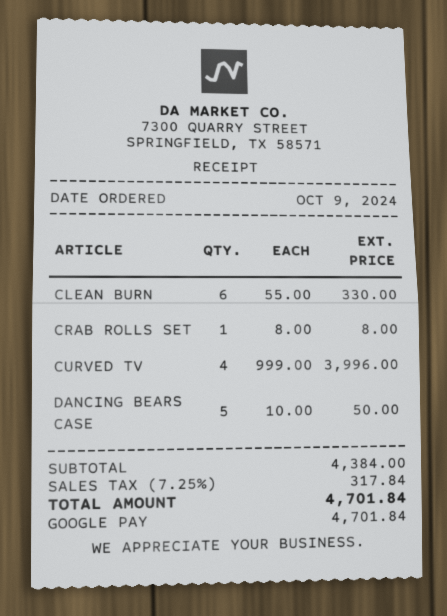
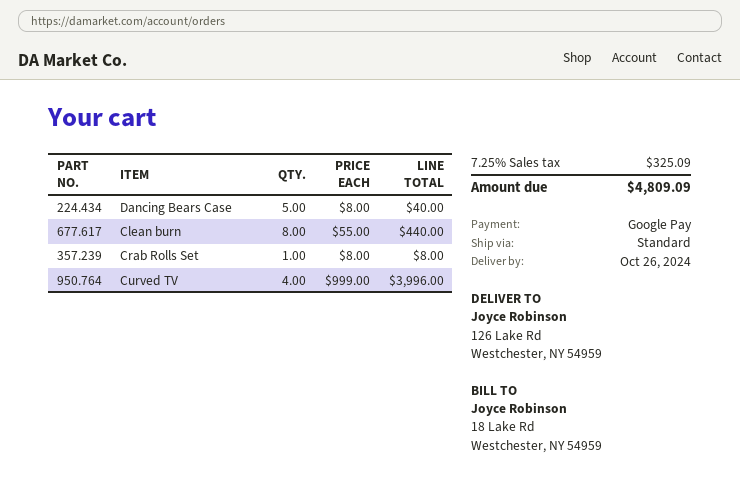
CLEAN BURN: 6 x 55.00 = 330.00 -> 8 x 55.00 = 440.00
DANCING BEARS CASE: 5 x 10.00 = 50.00 -> 5 x 8.00 = 40.00
tax: 7.25% = 317.84 -> 7.25% = 325.09
total: 4701.84 -> 4809.09

